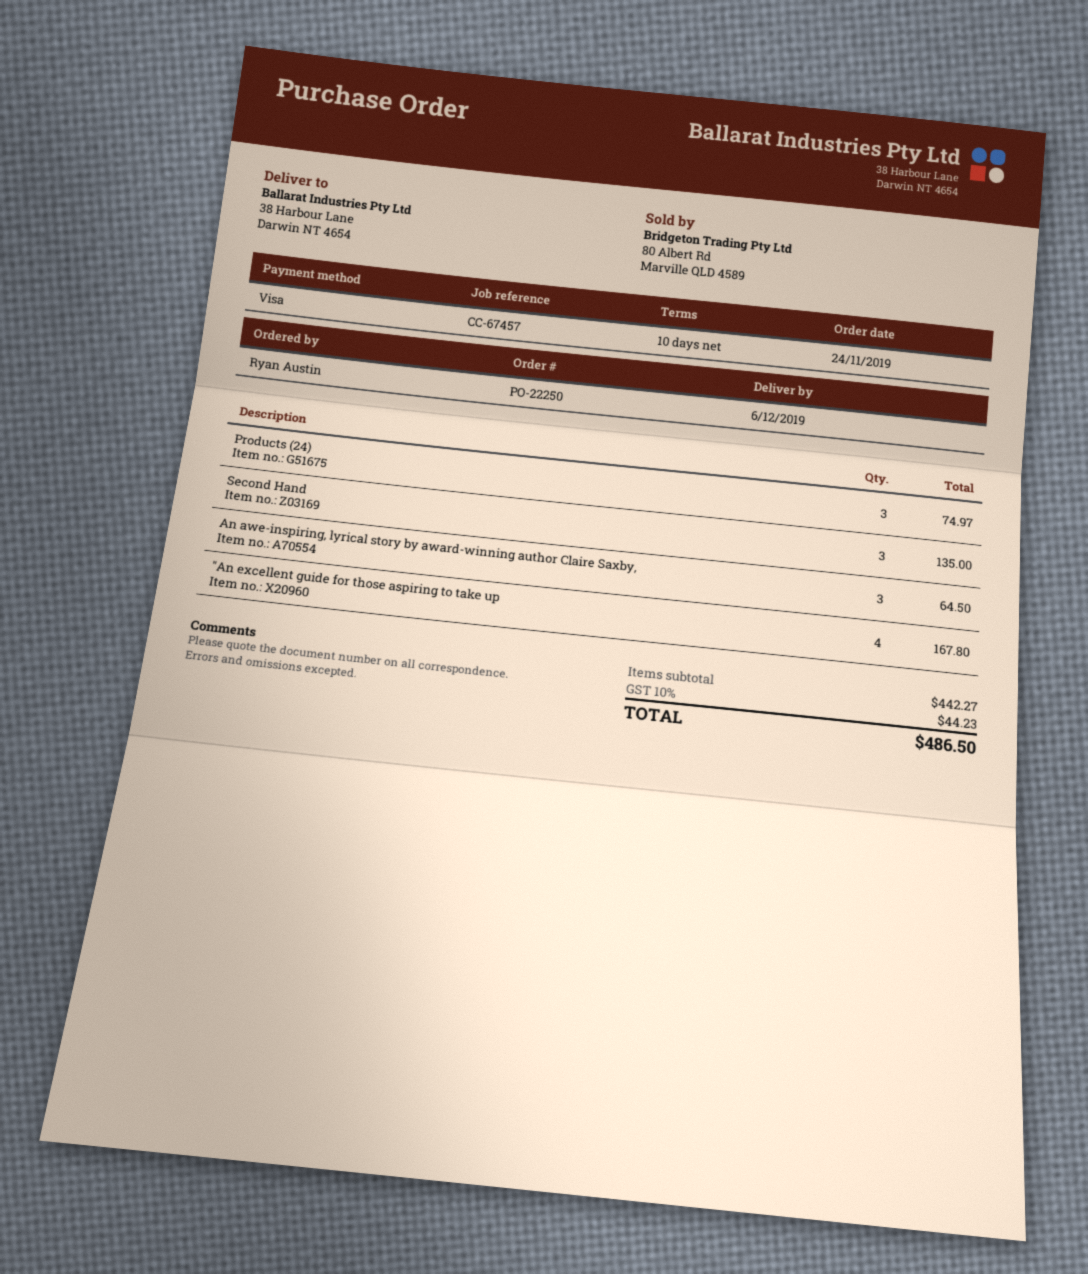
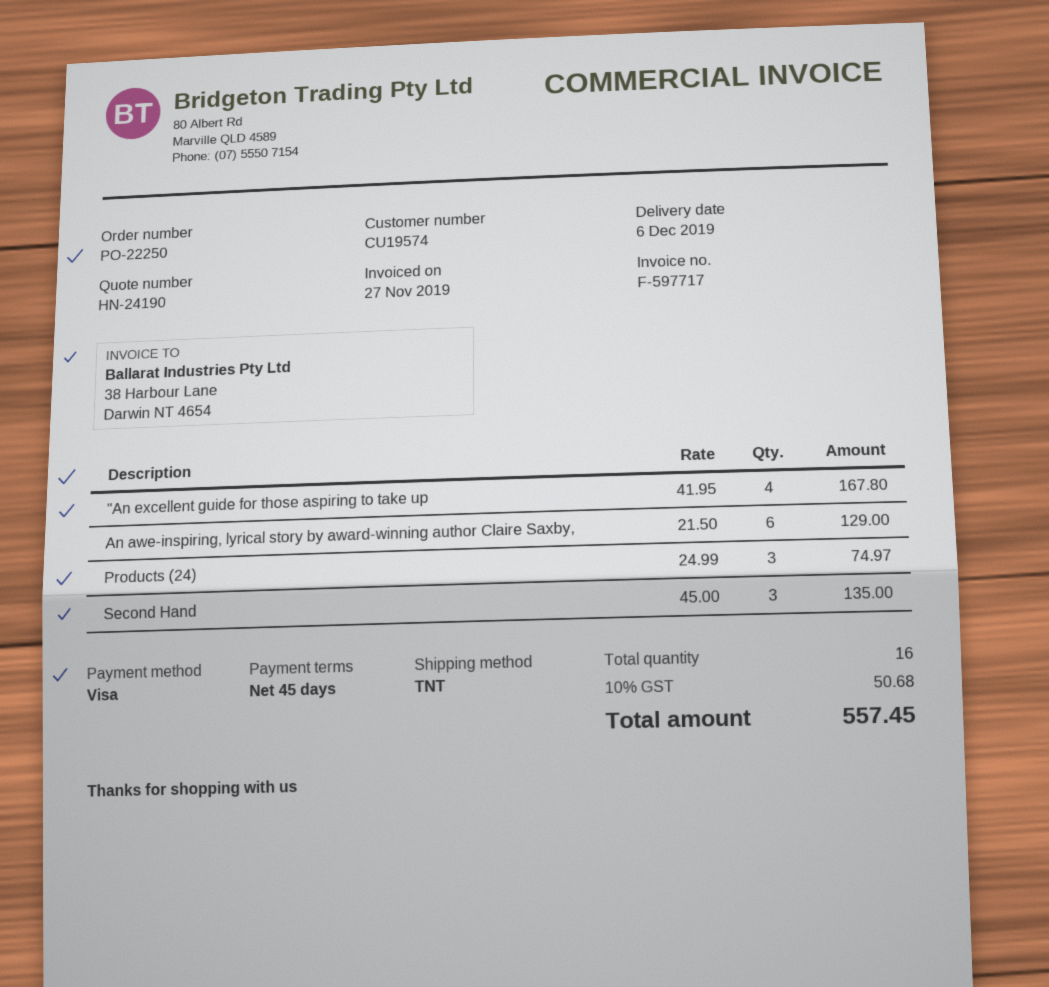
payment terms: 10 days -> 45 days
An awe-inspiring, lyrical story by award-winning author Claire Saxby,: 3 for 64.50 -> 6 for 129.00
tax: 10% = 44.23 -> 10% = 50.68
total: 486.50 -> 557.45

